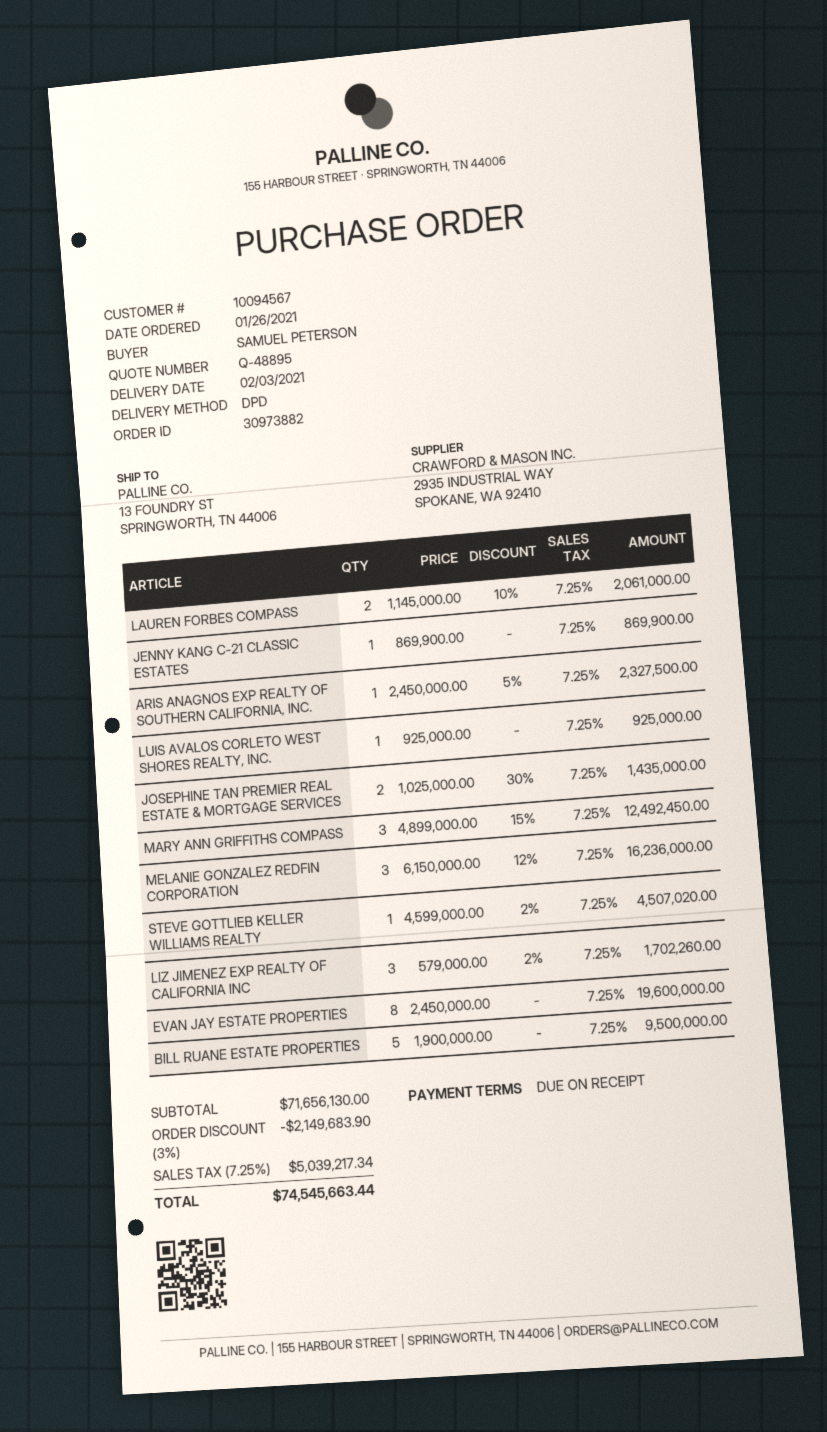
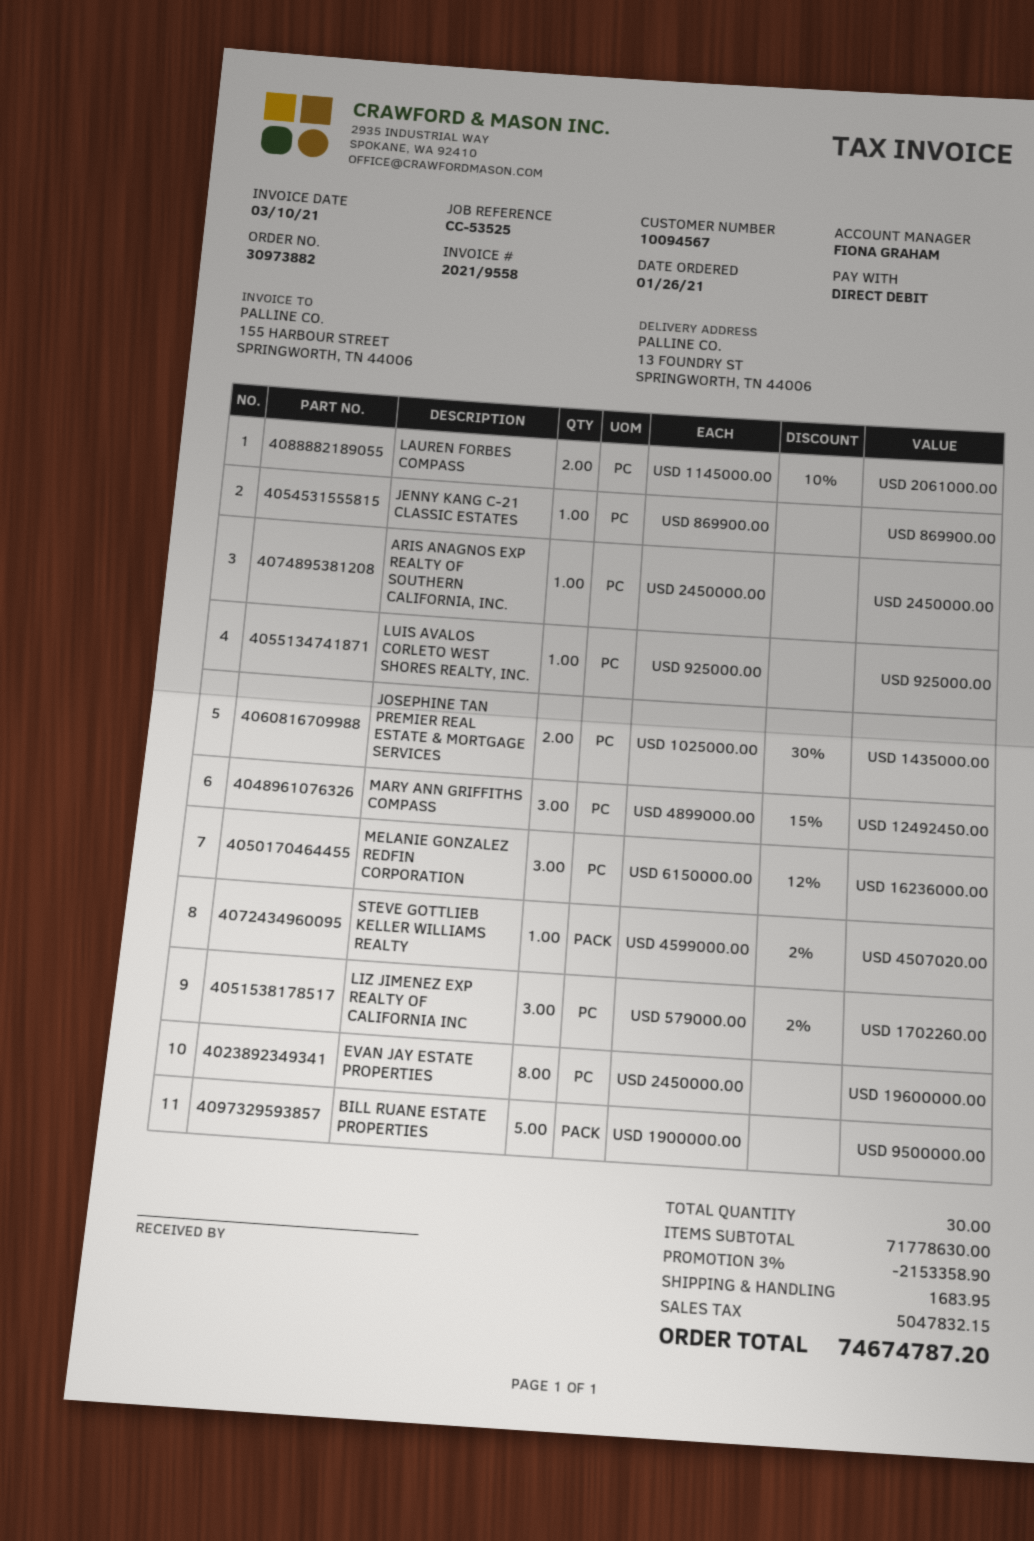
ARIS ANAGNOS EXP REALTY OF SOUTHERN CALIFORNIA, INC.: 1 x 2450000.00 - 5% = 2327500.00 -> 1 x 2450000.00 = 2450000.00
subtotal: 71656130.00 -> 71778630.00
discount: 3% = 2149683.90 -> 3% = 2153358.90
shipping: none -> 1683.95
tax: 5039217.34 -> 5047832.15
total: 74545663.44 -> 74674787.20

